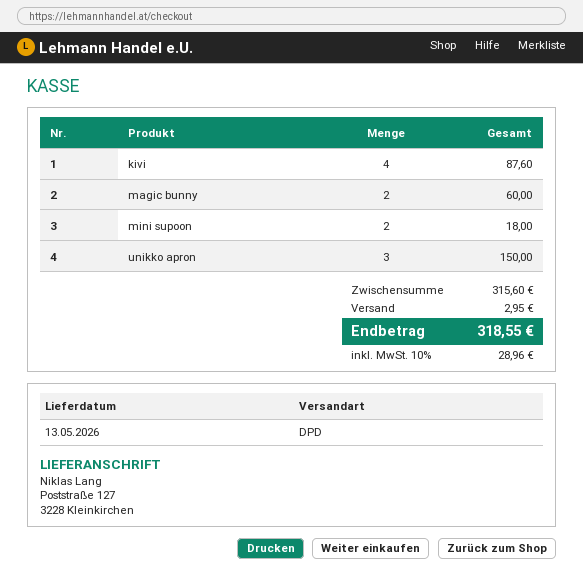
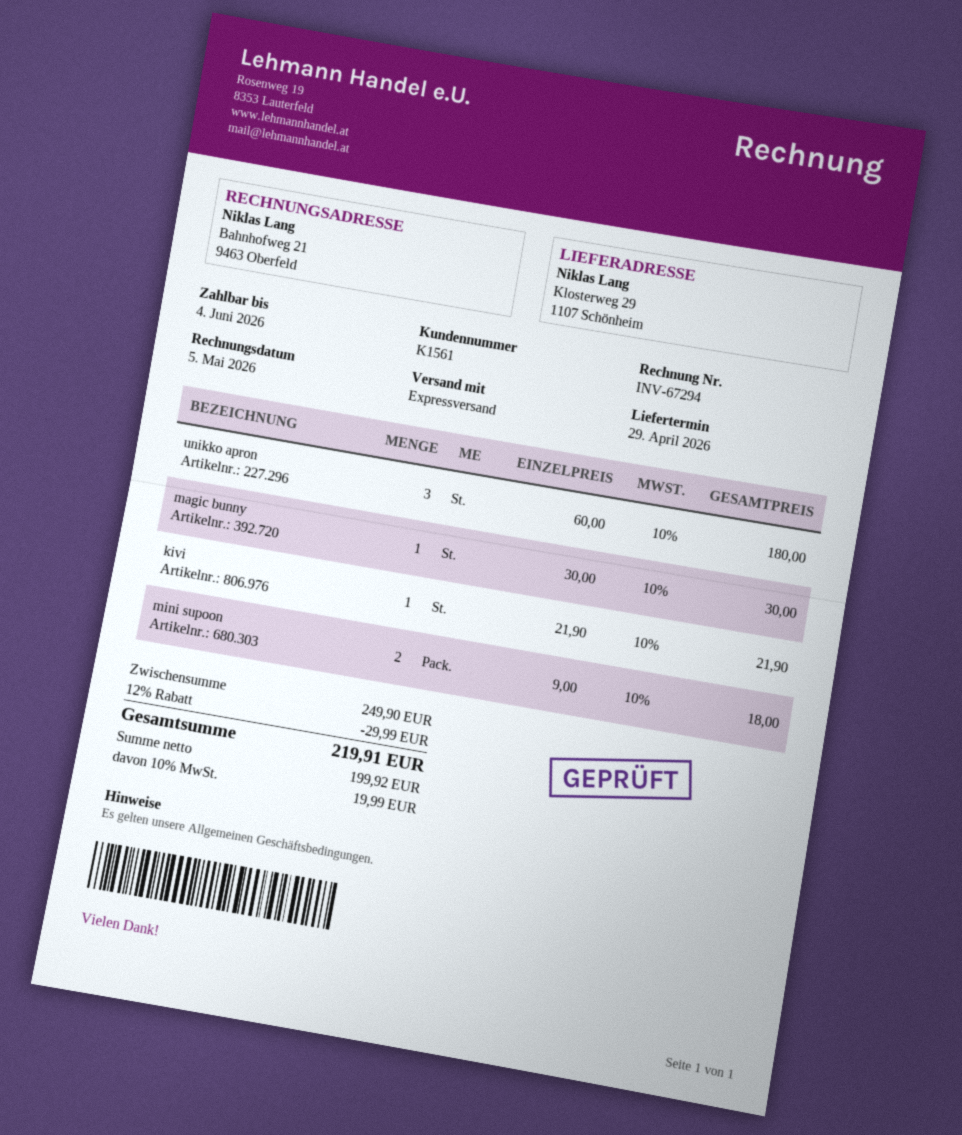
delivery date: 2026-05-13 -> 2026-04-29
shipping method: DPD -> express
ship to: Poststraße 127, 3228 Kleinkirchen -> Klosterweg 29, 1107 Schönheim
kivi: 4 for 87.60 -> 1 for 21.90
magic bunny: 2 for 60.00 -> 1 for 30.00
unikko apron: 3 for 150.00 -> 3 for 180.00
subtotal: 315.60 -> 249.90
discount: none -> 12% = 29.99
shipping: 2.95 -> none
tax: 10% = 28.96 -> 10% = 19.99
total: 318.55 -> 219.91

